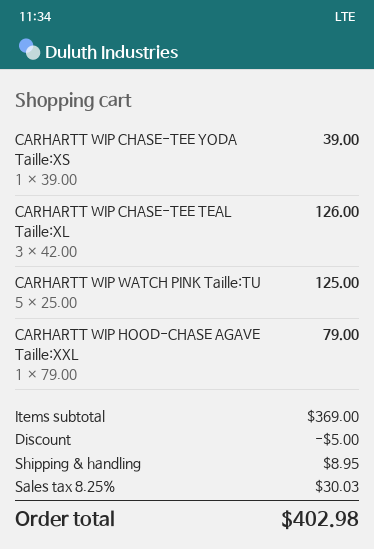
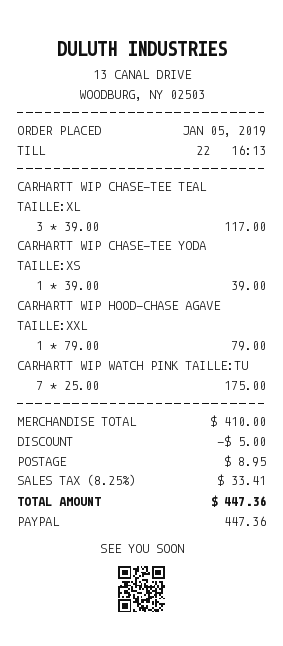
CARHARTT WIP CHASE-TEE TEAL Taille:XL: 3 x 42.00 = 126.00 -> 3 x 39.00 = 117.00
CARHARTT WIP WATCH PINK Taille:TU: 5 x 25.00 = 125.00 -> 7 x 25.00 = 175.00
subtotal: 369.00 -> 410.00
tax: 8.25% = 30.03 -> 8.25% = 33.41
total: 402.98 -> 447.36

